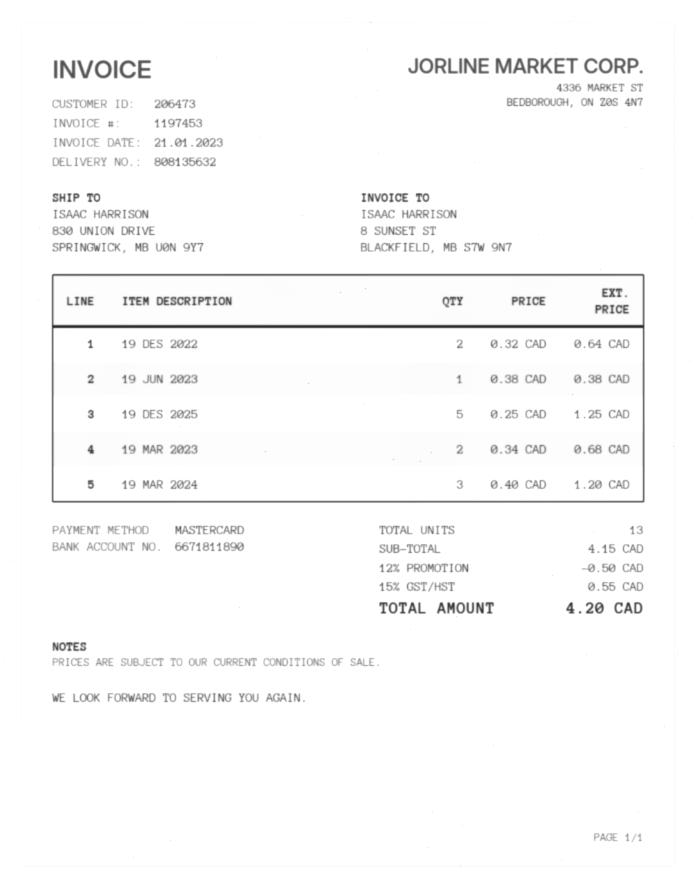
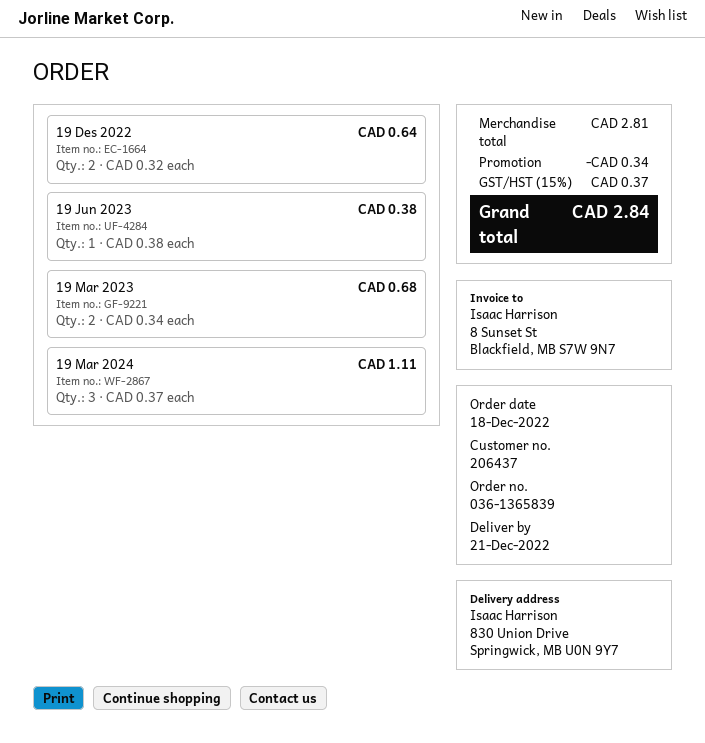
customer number: 206473 -> 206437
19 DES 2025: 5 x 0.25 = 1.25 -> none
19 MAR 2024: 3 x 0.40 = 1.20 -> 3 x 0.37 = 1.11
subtotal: 4.15 -> 2.81
discount: 0.50 -> 0.34
tax: 15% = 0.55 -> 15% = 0.37
total: 4.20 -> 2.84

